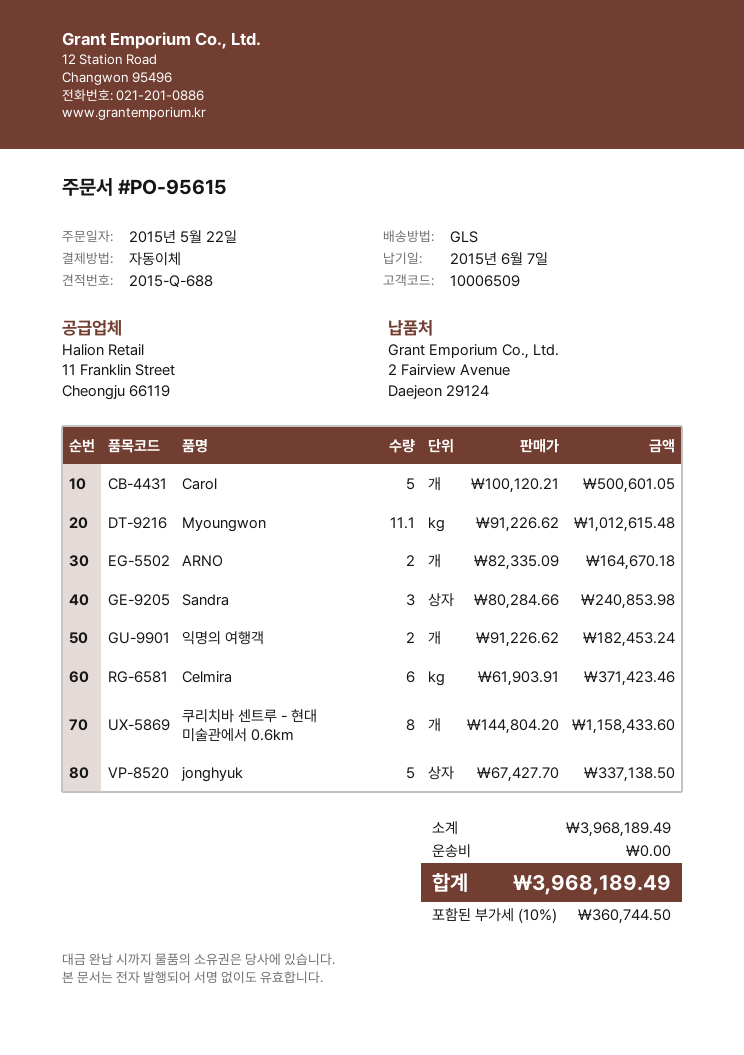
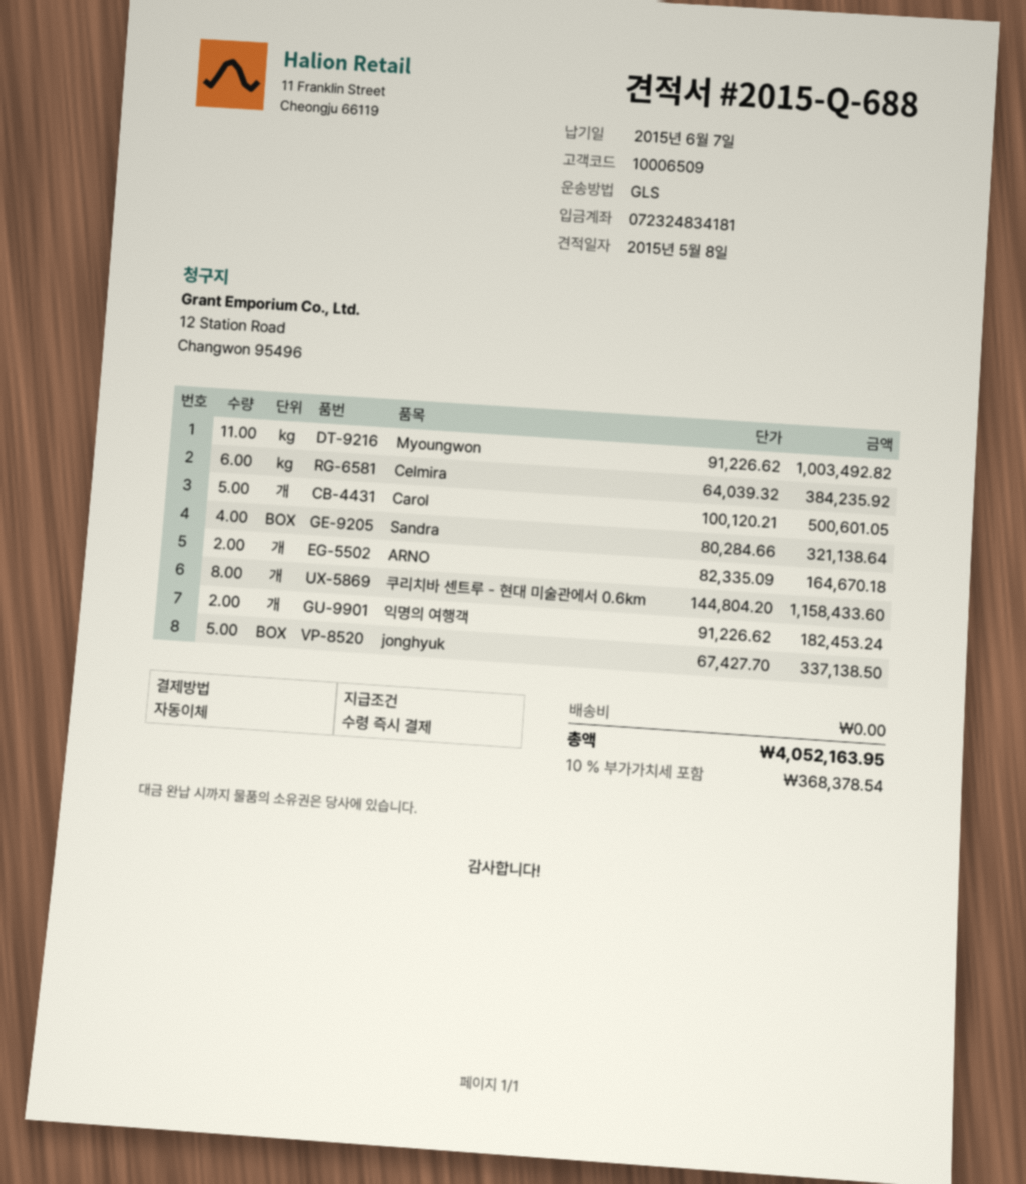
Myoungwon: 11.1 x 91226.62 = 1012615.48 -> 11 x 91226.62 = 1003492.82
Sandra: 3 x 80284.66 = 240853.98 -> 4 x 80284.66 = 321138.64
Celmira: 6 x 61903.91 = 371423.46 -> 6 x 64039.32 = 384235.92
tax: 10% = 360744.50 -> 10% = 368378.54
total: 3968189.49 -> 4052163.95

